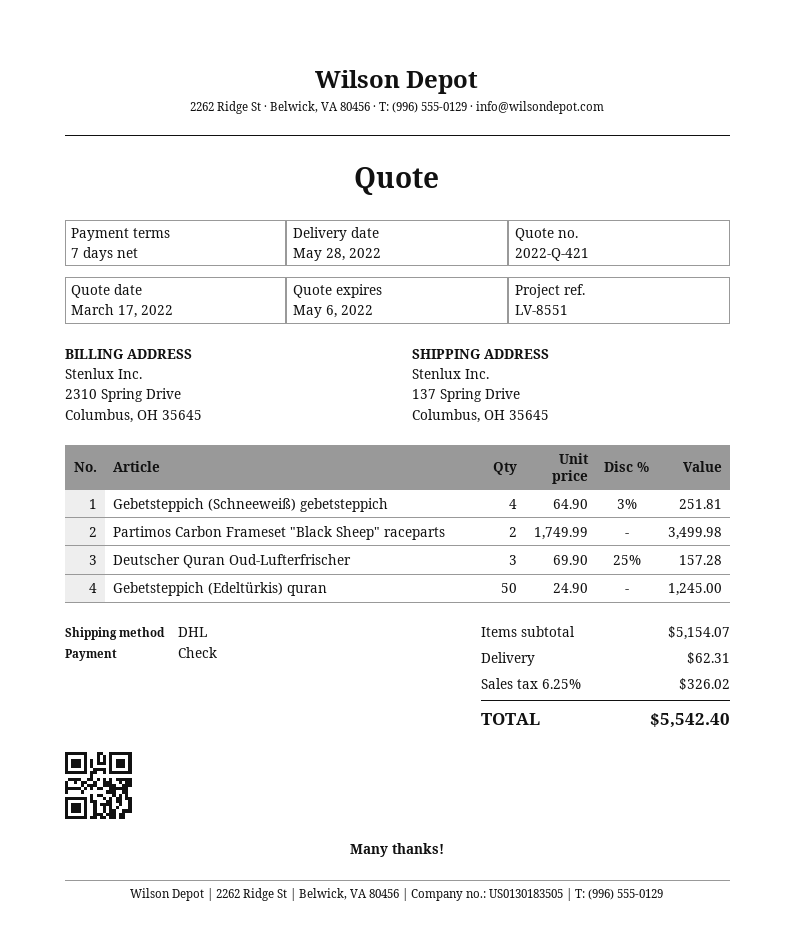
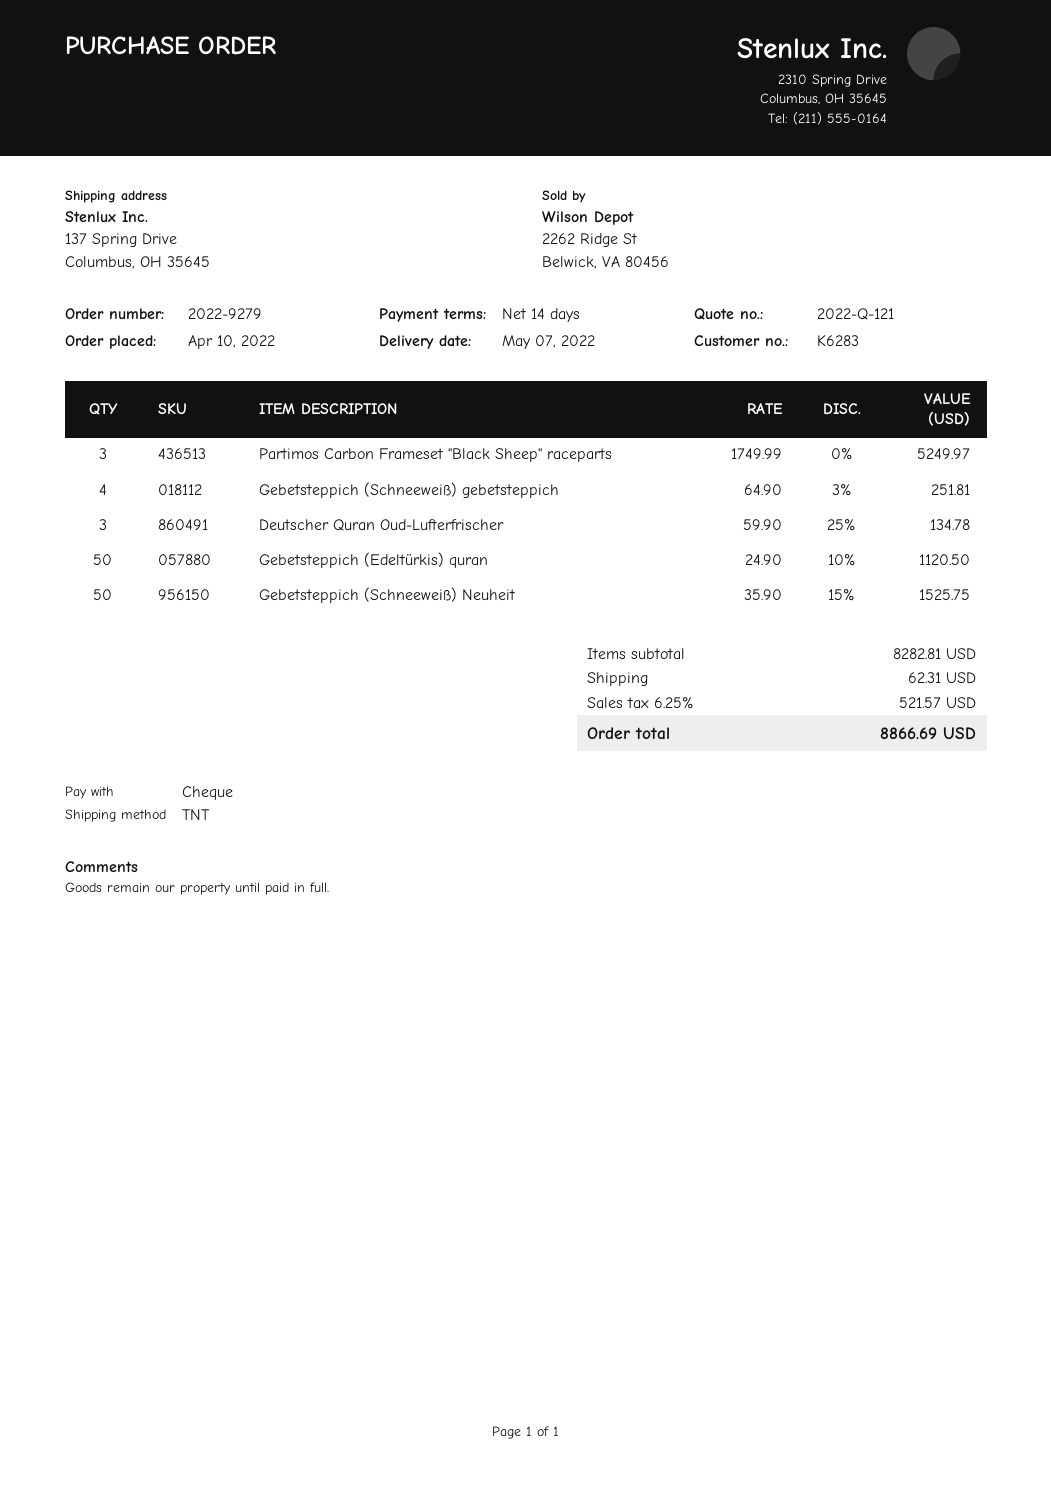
quote number: 2022-Q-421 -> 2022-Q-121
delivery date: 2022-05-28 -> 2022-05-07
payment terms: 7 days -> 14 days
shipping method: DHL -> TNT
Partimos Carbon Frameset "Black Sheep" raceparts: 2 x 1749.99 = 3499.98 -> 3 x 1749.99 = 5249.97
Deutscher Quran Oud-Lufterfrischer: 3 x 69.90 - 25% = 157.28 -> 3 x 59.90 - 25% = 134.78
Gebetsteppich (Edeltürkis) quran: 50 x 24.90 = 1245.00 -> 50 x 24.90 - 10% = 1120.50
Gebetsteppich (Schneeweiß) Neuheit: none -> 50 x 35.90 - 15% = 1525.75
subtotal: 5154.07 -> 8282.81
tax: 6.25% = 326.02 -> 6.25% = 521.57
total: 5542.40 -> 8866.69

